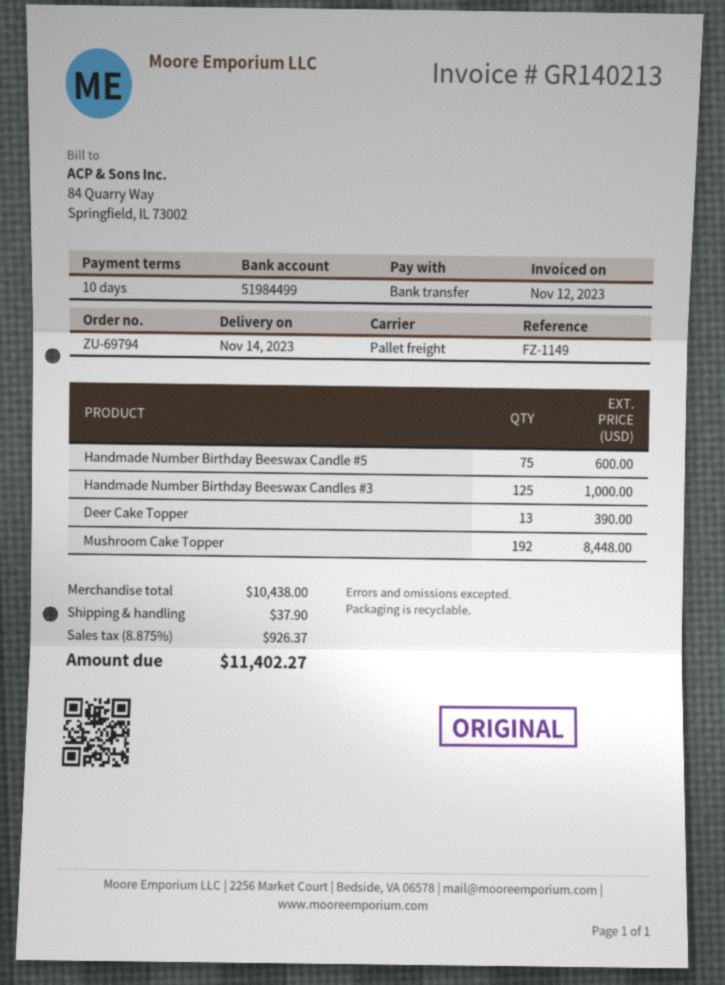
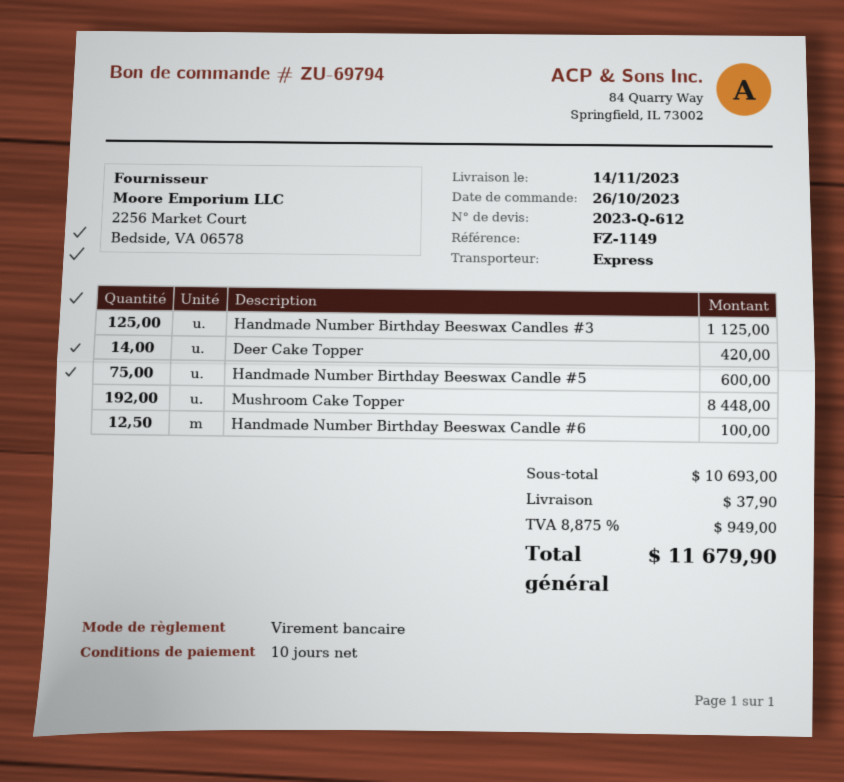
shipping method: pallet freight -> express
Handmade Number Birthday Beeswax Candles #3: 125 for 1000.00 -> 125 for 1125.00
Deer Cake Topper: 13 for 390.00 -> 14 for 420.00
Handmade Number Birthday Beeswax Candle #6: none -> 12.5 for 100.00
subtotal: 10438.00 -> 10693.00
tax: 8.875% = 926.37 -> 8.875% = 949.00
total: 11402.27 -> 11679.90

